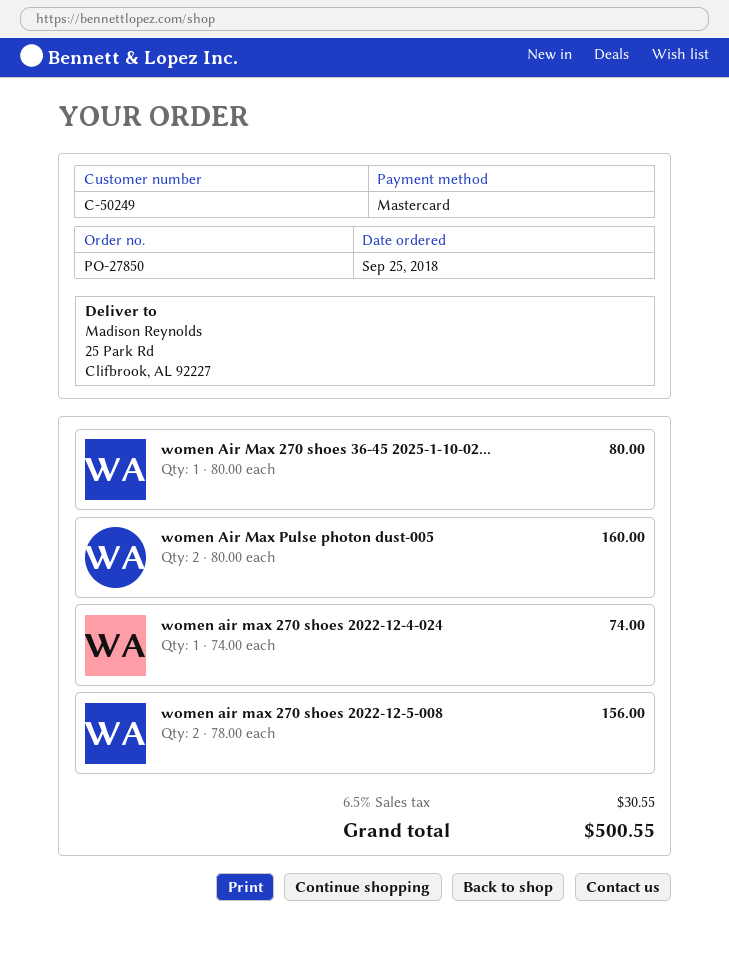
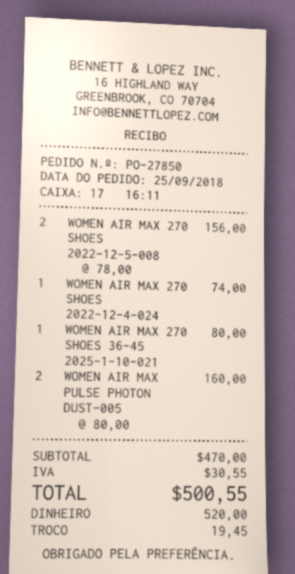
payment method: Mastercard -> cash

